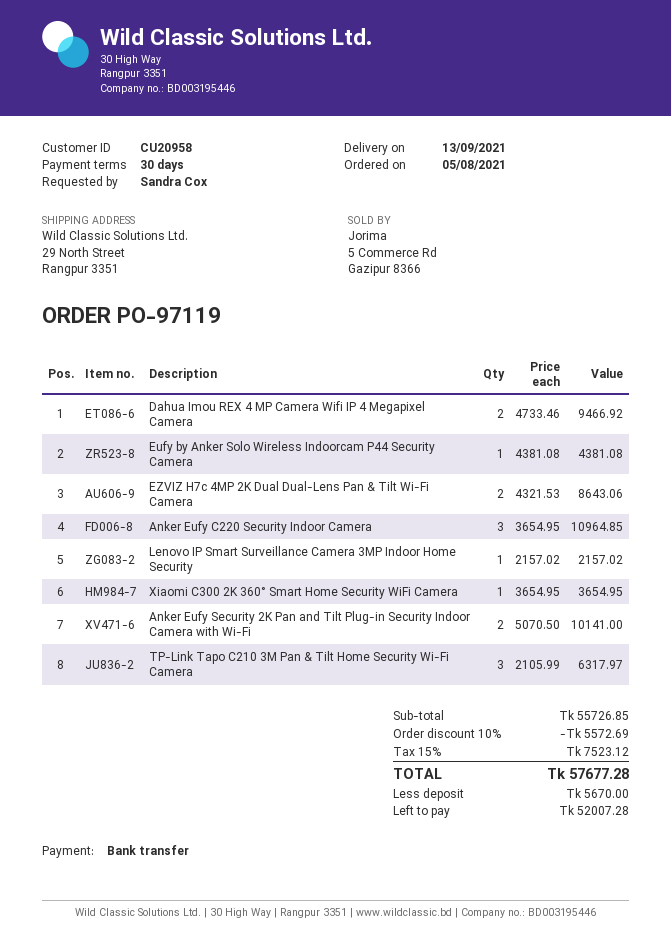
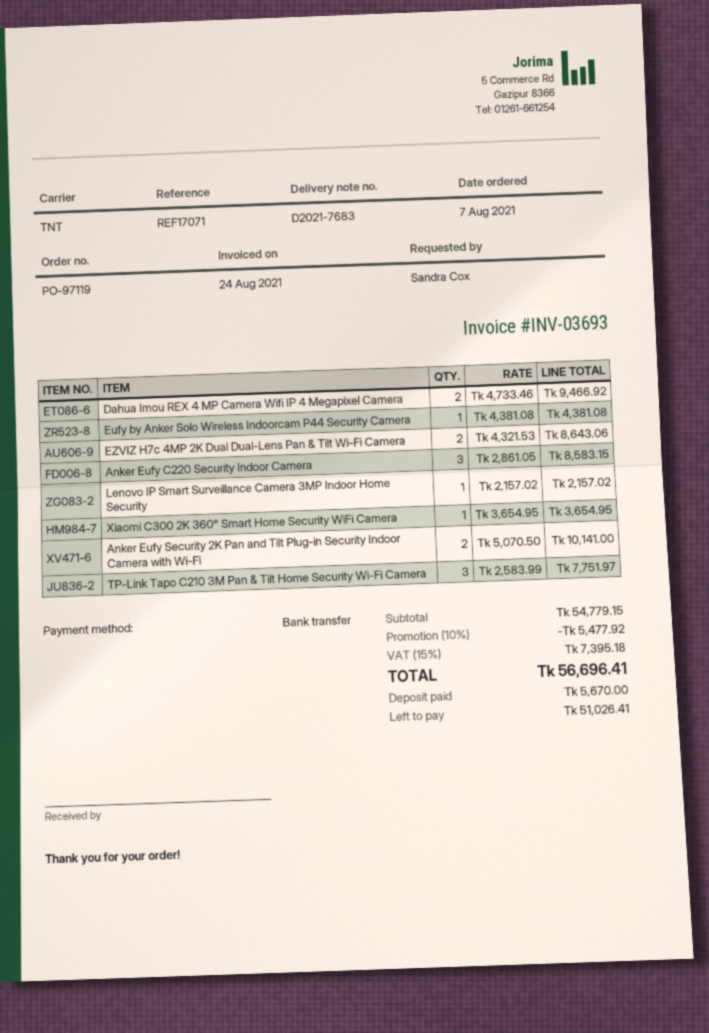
order date: 2021-08-05 -> 2021-08-07
Anker Eufy C220 Security Indoor Camera: 3 x 3654.95 = 10964.85 -> 3 x 2861.05 = 8583.15
TP-Link Tapo C210 3M Pan & Tilt Home Security Wi-Fi Camera: 3 x 2105.99 = 6317.97 -> 3 x 2583.99 = 7751.97
subtotal: 55726.85 -> 54779.15
discount: 10% = 5572.69 -> 10% = 5477.92
tax: 15% = 7523.12 -> 15% = 7395.18
total: 57677.28 -> 56696.41
balance: 52007.28 -> 51026.41

